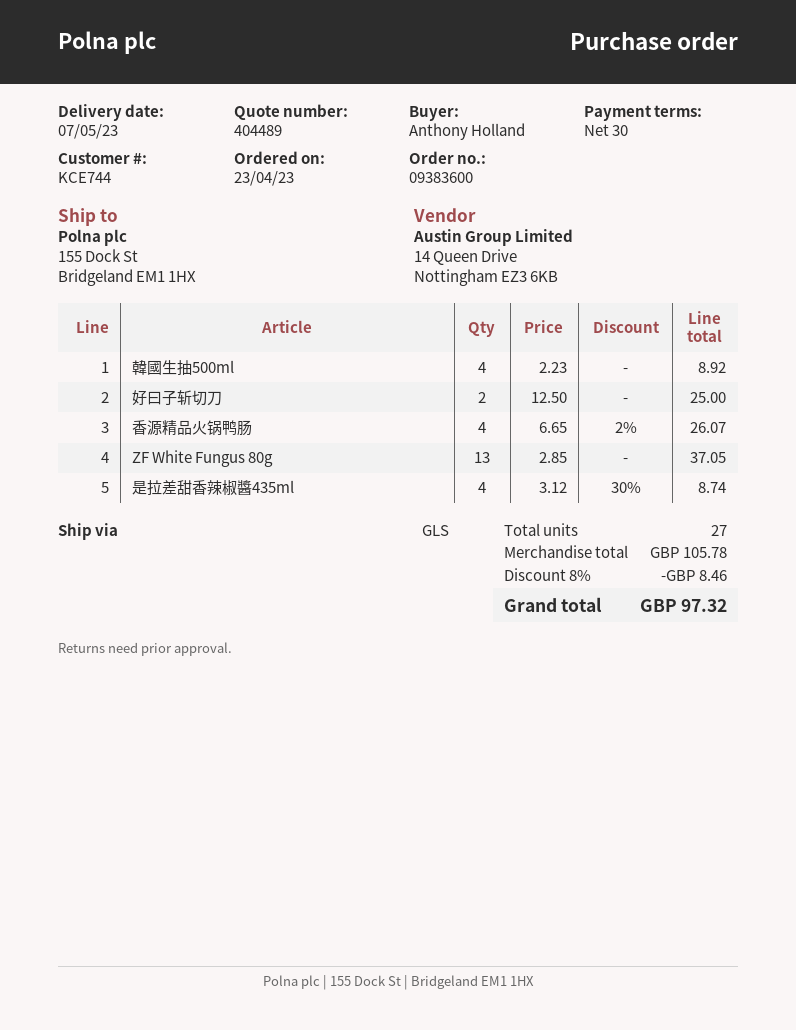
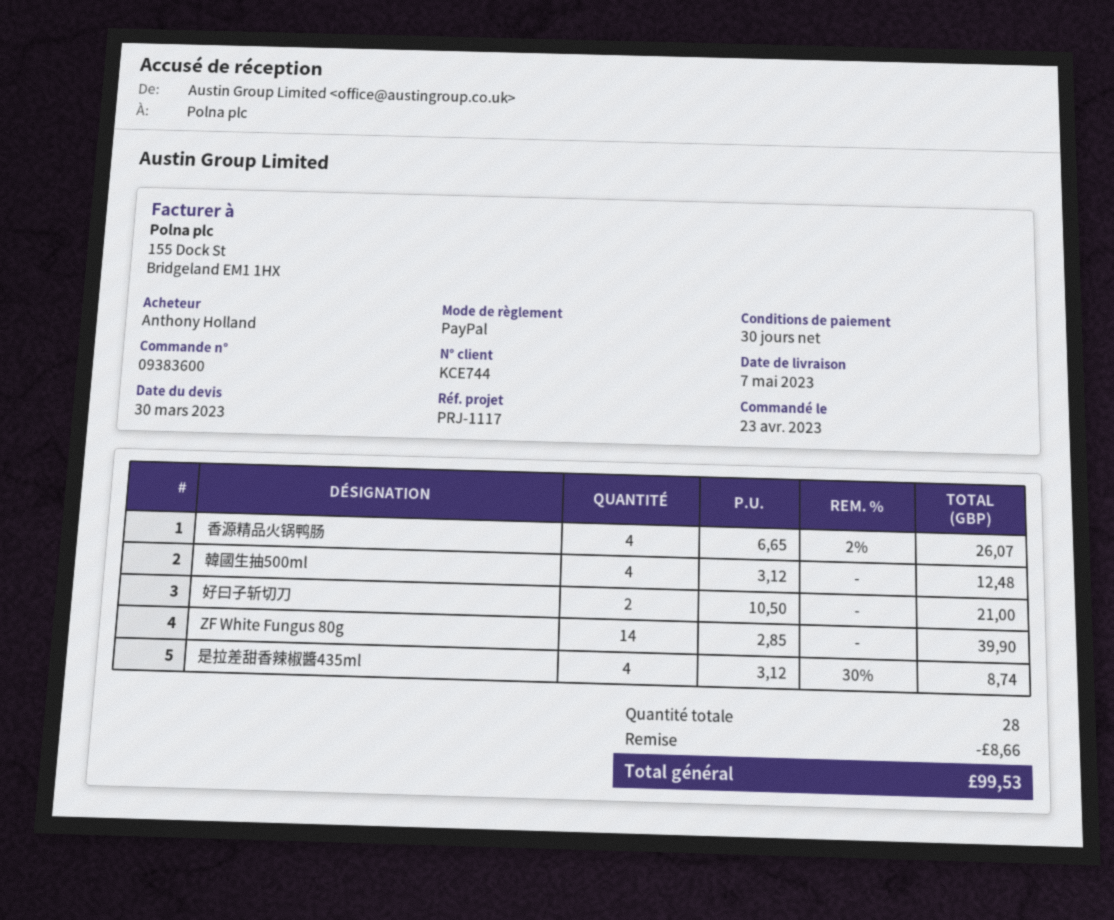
韓國生抽500ml: 4 x 2.23 = 8.92 -> 4 x 3.12 = 12.48
好曰子斩切刀: 2 x 12.50 = 25.00 -> 2 x 10.50 = 21.00
ZF White Fungus 80g: 13 x 2.85 = 37.05 -> 14 x 2.85 = 39.90
total quantity: 27 -> 28
discount: 8.46 -> 8.66
total: 97.32 -> 99.53

